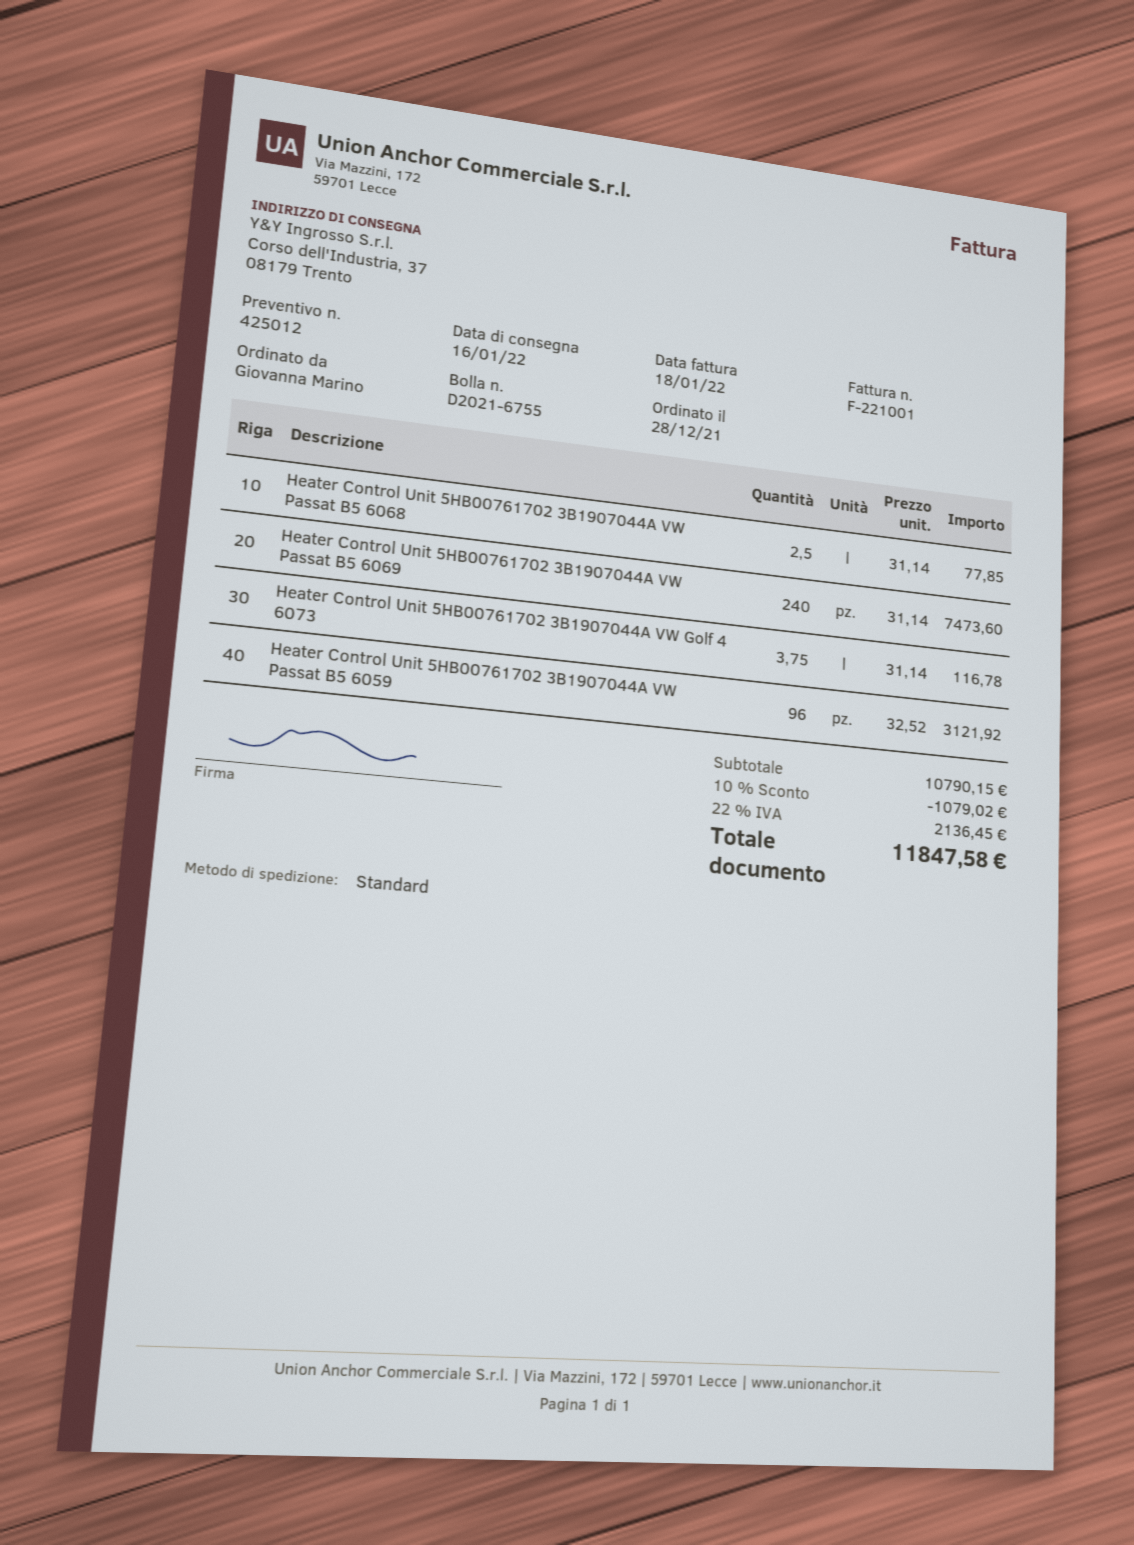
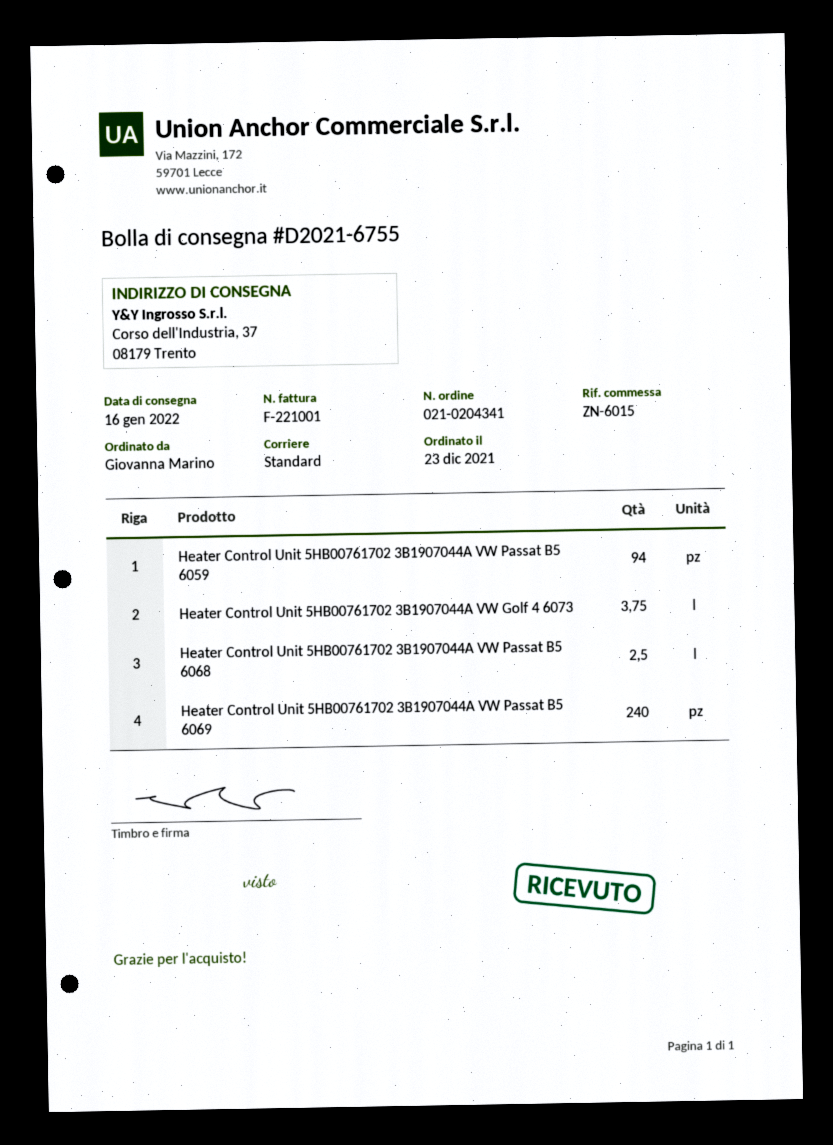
order date: 2021-12-28 -> 2021-12-23
Heater Control Unit 5HB00761702 3B1907044A VW Passat B5 6059: 96 -> 94

